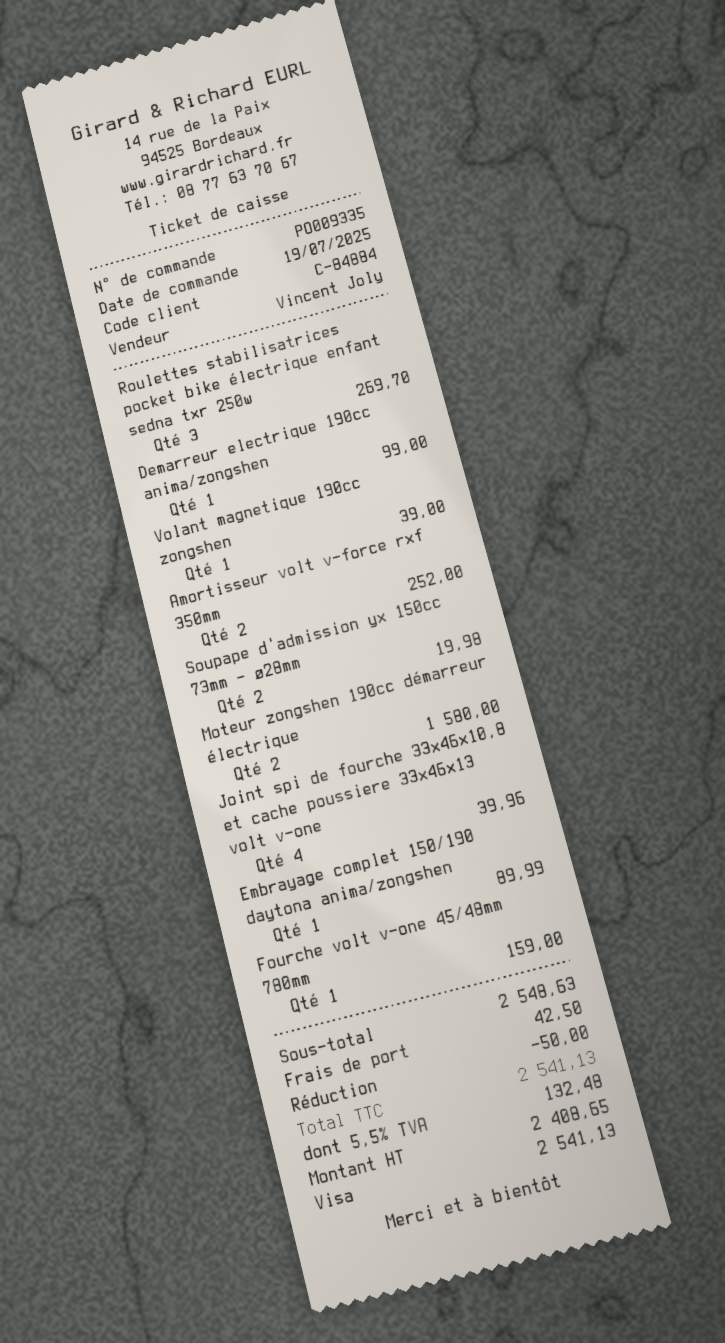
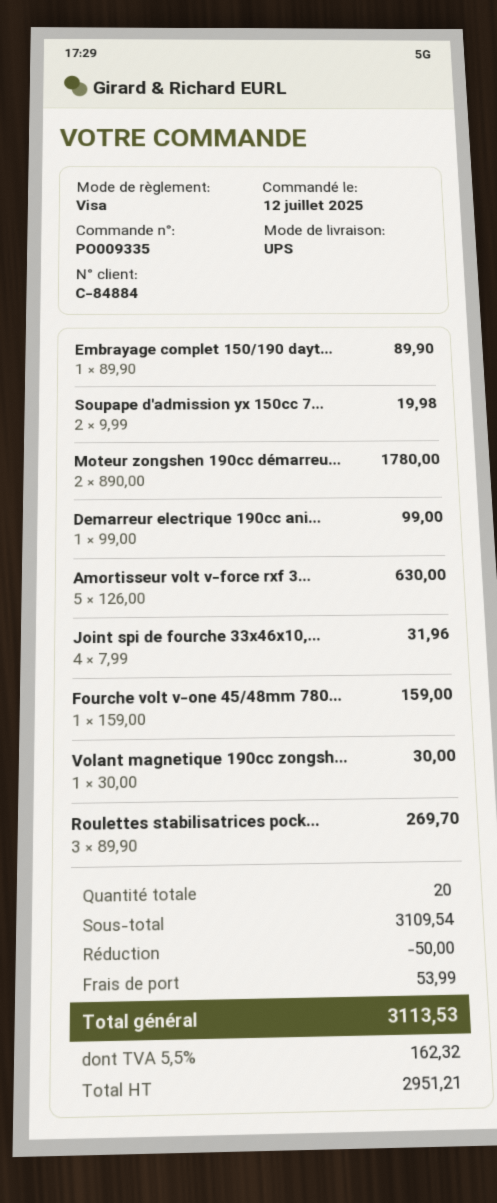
order date: 2025-07-19 -> 2025-07-12
Volant magnetique 190cc zongshen: 1 for 39.00 -> 1 for 30.00
Amortisseur volt v-force rxf 350mm: 2 for 252.00 -> 5 for 630.00
Moteur zongshen 190cc démarreur électrique: 2 for 1580.00 -> 2 for 1780.00
Joint spi de fourche 33x46x10,8 et cache poussiere 33x46x13 volt v-one: 4 for 39.96 -> 4 for 31.96
Embrayage complet 150/190 daytona anima/zongshen: 1 for 89.99 -> 1 for 89.90
subtotal: 2548.63 -> 3109.54
shipping: 42.50 -> 53.99
net: 2408.65 -> 2951.21
tax: 5.5% = 132.48 -> 5.5% = 162.32
total: 2541.13 -> 3113.53

